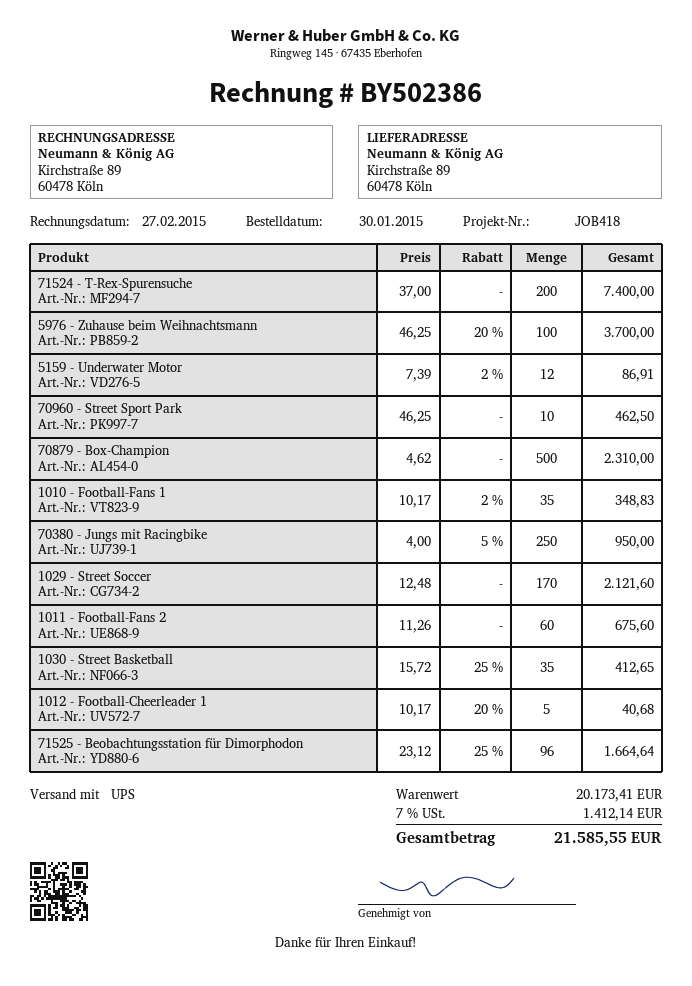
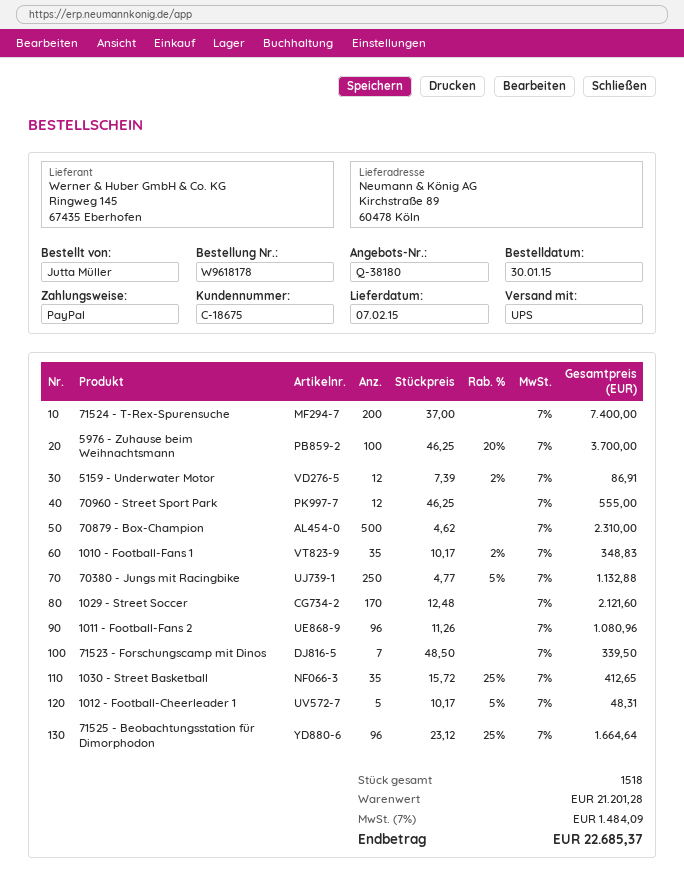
70960 - Street Sport Park: 10 x 46.25 = 462.50 -> 12 x 46.25 = 555.00
70380 - Jungs mit Racingbike: 250 x 4.00 - 5% = 950.00 -> 250 x 4.77 - 5% = 1132.88
1011 - Football-Fans 2: 60 x 11.26 = 675.60 -> 96 x 11.26 = 1080.96
1012 - Football-Cheerleader 1: 5 x 10.17 - 20% = 40.68 -> 5 x 10.17 - 5% = 48.31
71523 - Forschungscamp mit Dinos: none -> 7 x 48.50 = 339.50
subtotal: 20173.41 -> 21201.28
tax: 7% = 1412.14 -> 7% = 1484.09
total: 21585.55 -> 22685.37

